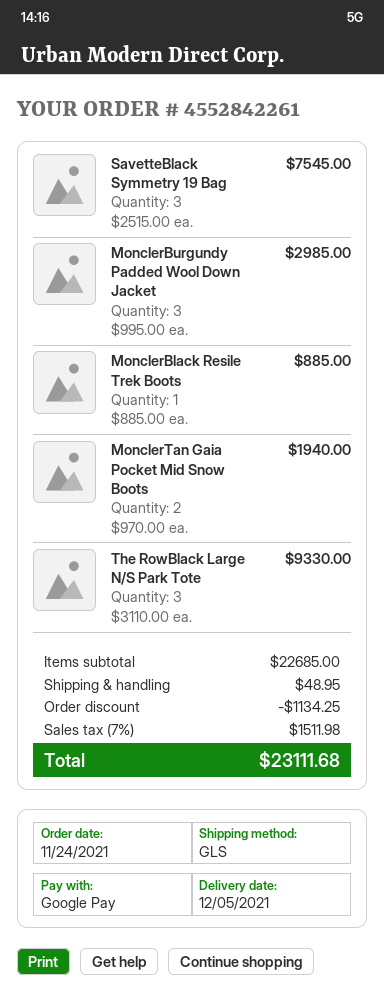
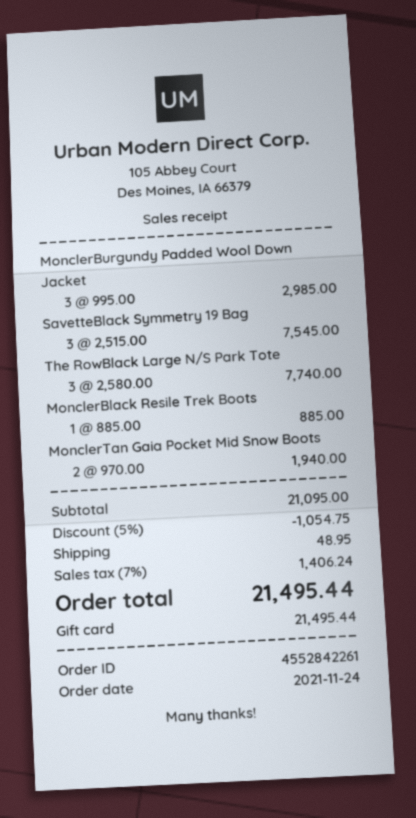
payment method: Google Pay -> gift card
The RowBlack Large N/S Park Tote: 3 x 3110.00 = 9330.00 -> 3 x 2580.00 = 7740.00
subtotal: 22685.00 -> 21095.00
discount: 1134.25 -> 1054.75
tax: 7% = 1511.98 -> 7% = 1406.24
total: 23111.68 -> 21495.44

